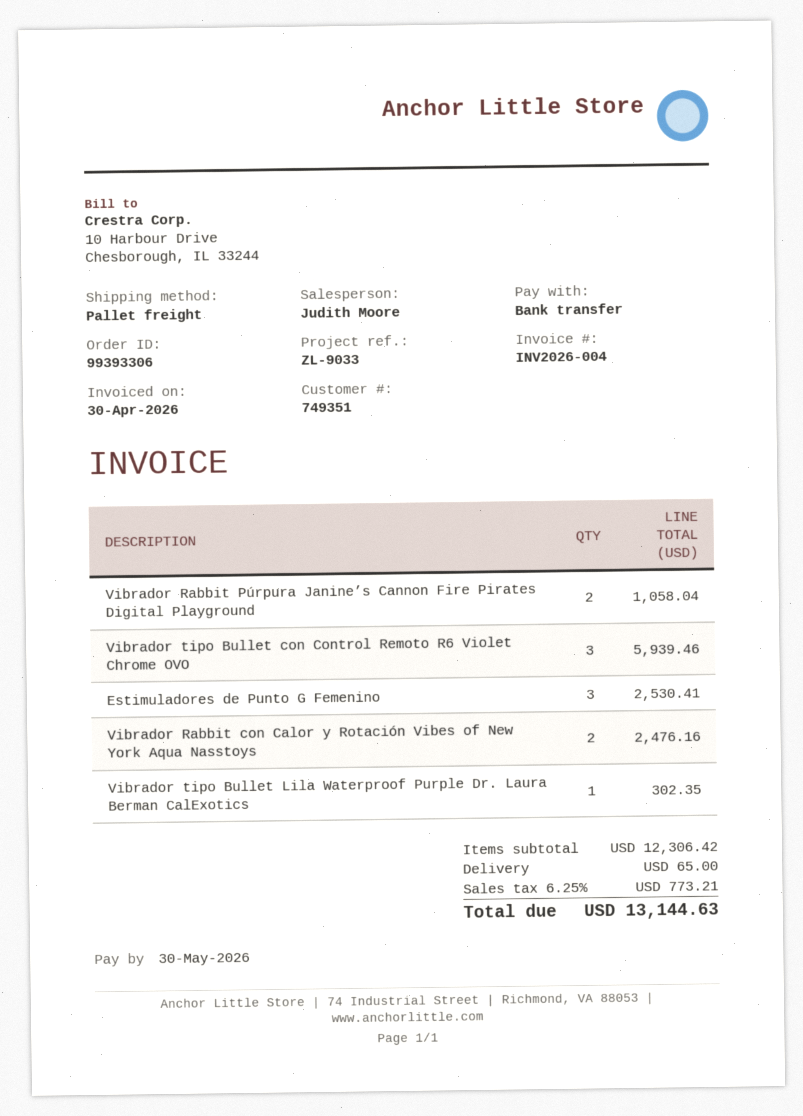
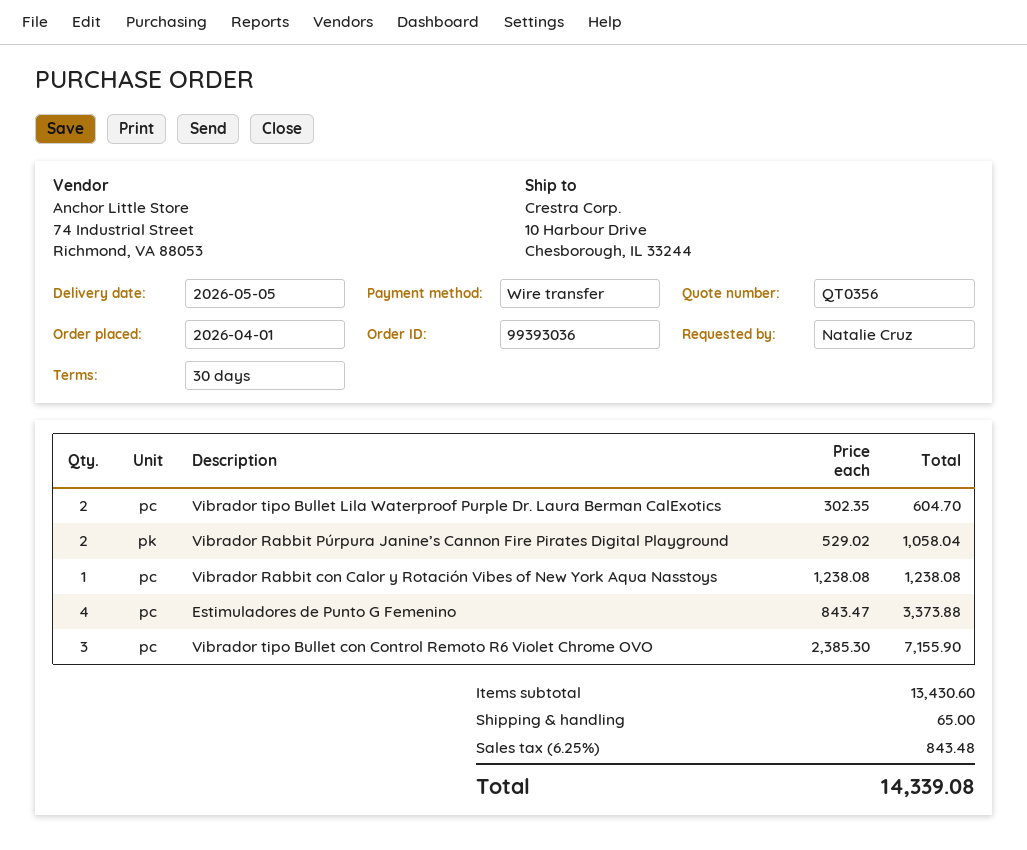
order number: 99393306 -> 99393036
Vibrador tipo Bullet con Control Remoto R6 Violet Chrome OVO: 3 for 5939.46 -> 3 for 7155.90
Estimuladores de Punto G Femenino: 3 for 2530.41 -> 4 for 3373.88
Vibrador Rabbit con Calor y Rotación Vibes of New York Aqua Nasstoys: 2 for 2476.16 -> 1 for 1238.08
Vibrador tipo Bullet Lila Waterproof Purple Dr. Laura Berman CalExotics: 1 for 302.35 -> 2 for 604.70
subtotal: 12306.42 -> 13430.60
tax: 6.25% = 773.21 -> 6.25% = 843.48
total: 13144.63 -> 14339.08

